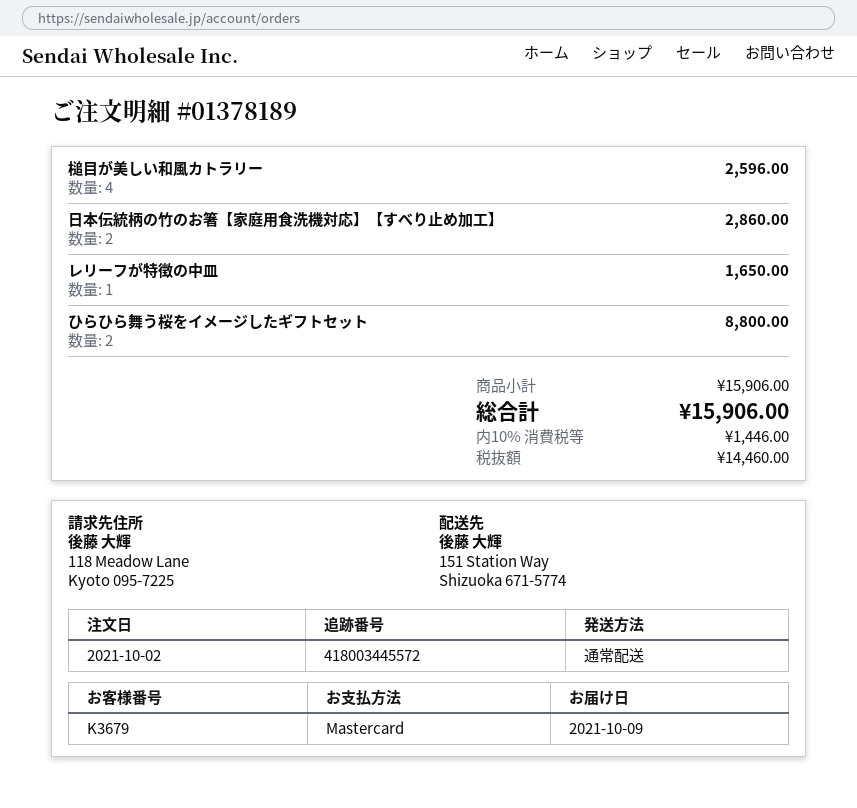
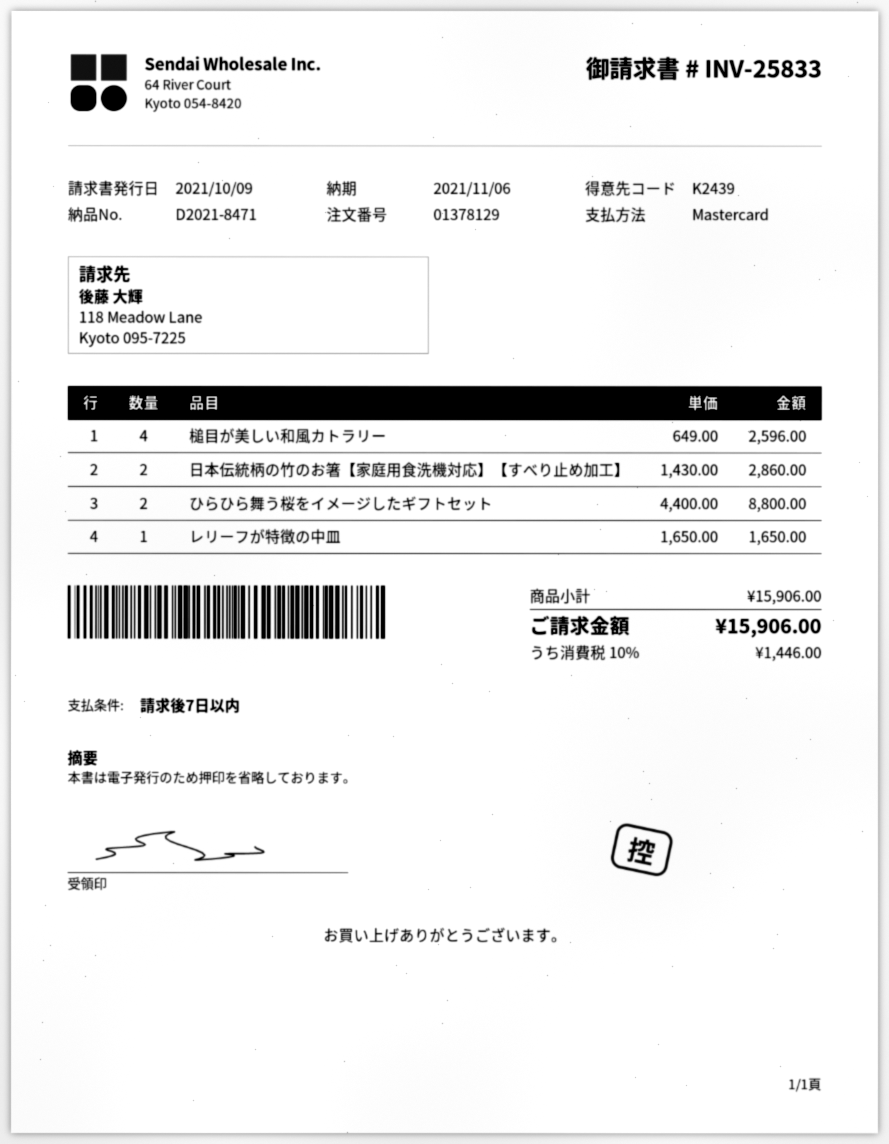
order number: 01378189 -> 01378129
delivery date: 2021-10-09 -> 2021-11-06
customer number: K3679 -> K2439

